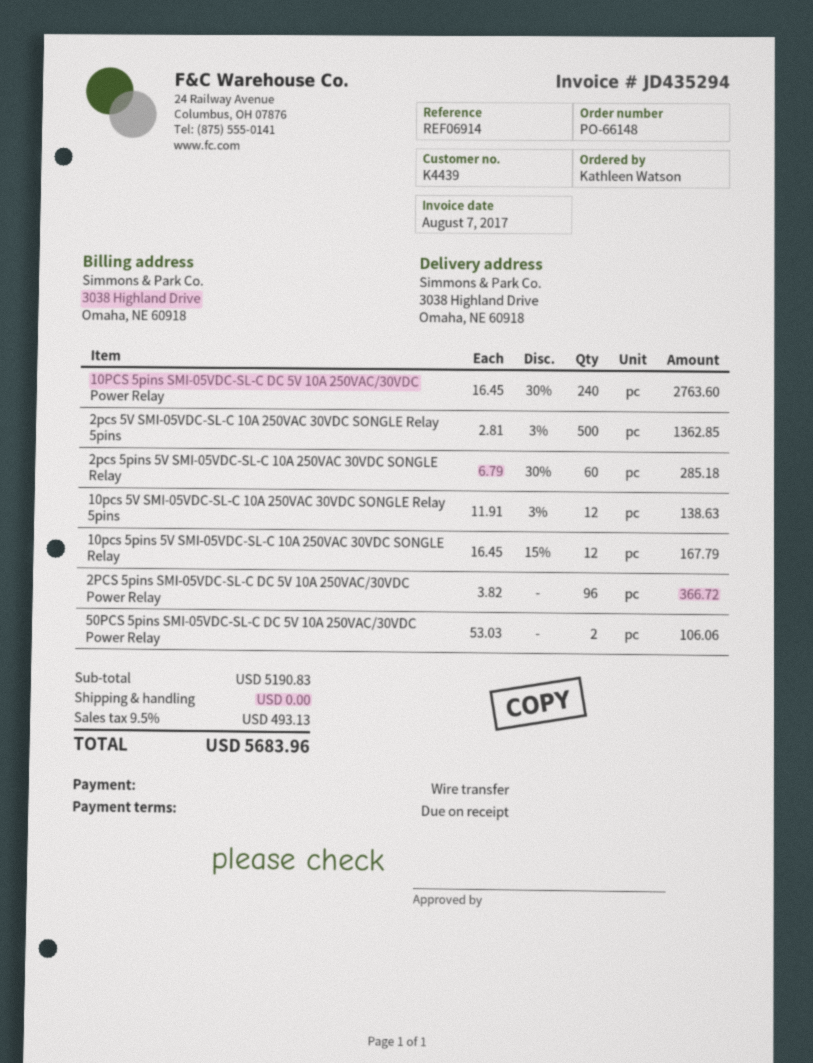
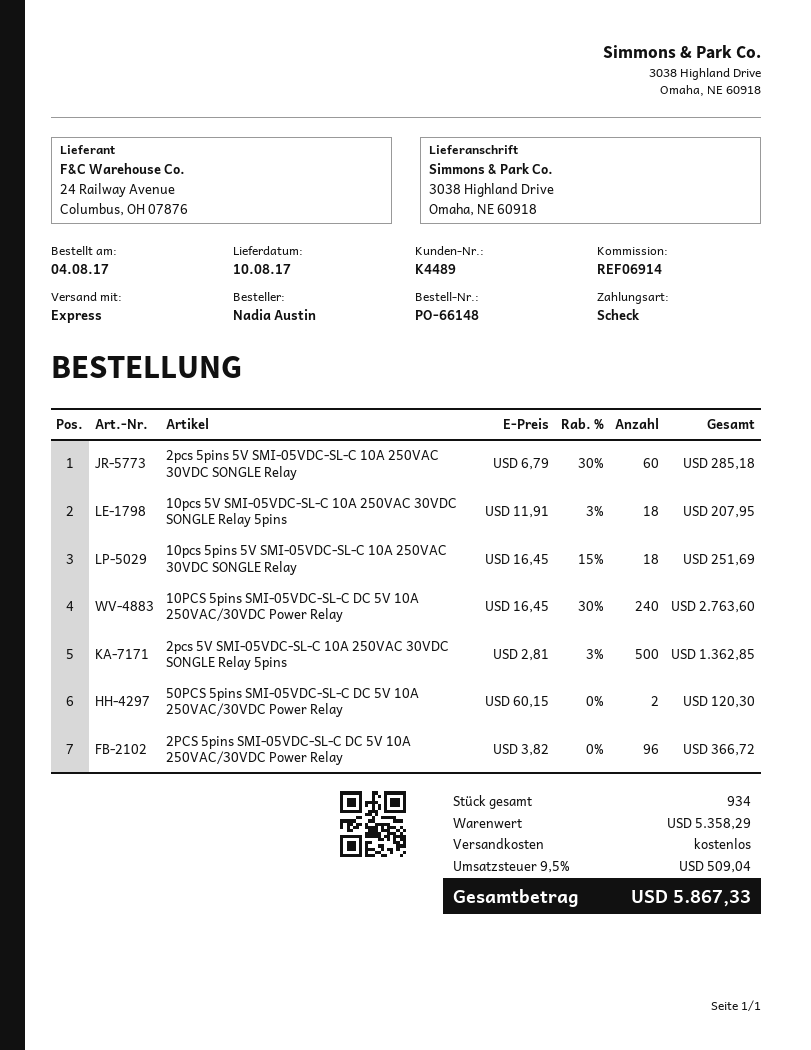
customer number: K4439 -> K4489
ordered by: Kathleen Watson -> Nadia Austin
payment method: bank transfer -> cheque
10pcs 5V SMI-05VDC-SL-C 10A 250VAC 30VDC SONGLE Relay 5pins: 12 x 11.91 - 3% = 138.63 -> 18 x 11.91 - 3% = 207.95
10pcs 5pins 5V SMI-05VDC-SL-C 10A 250VAC 30VDC SONGLE Relay: 12 x 16.45 - 15% = 167.79 -> 18 x 16.45 - 15% = 251.69
50PCS 5pins SMI-05VDC-SL-C DC 5V 10A 250VAC/30VDC Power Relay: 2 x 53.03 = 106.06 -> 2 x 60.15 = 120.30
subtotal: 5190.83 -> 5358.29
tax: 9.5% = 493.13 -> 9.5% = 509.04
total: 5683.96 -> 5867.33

